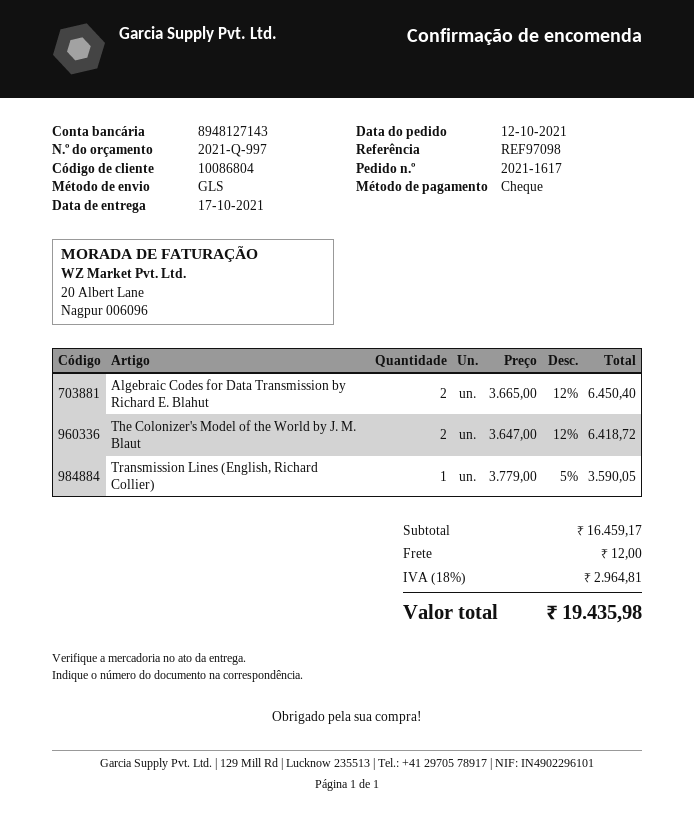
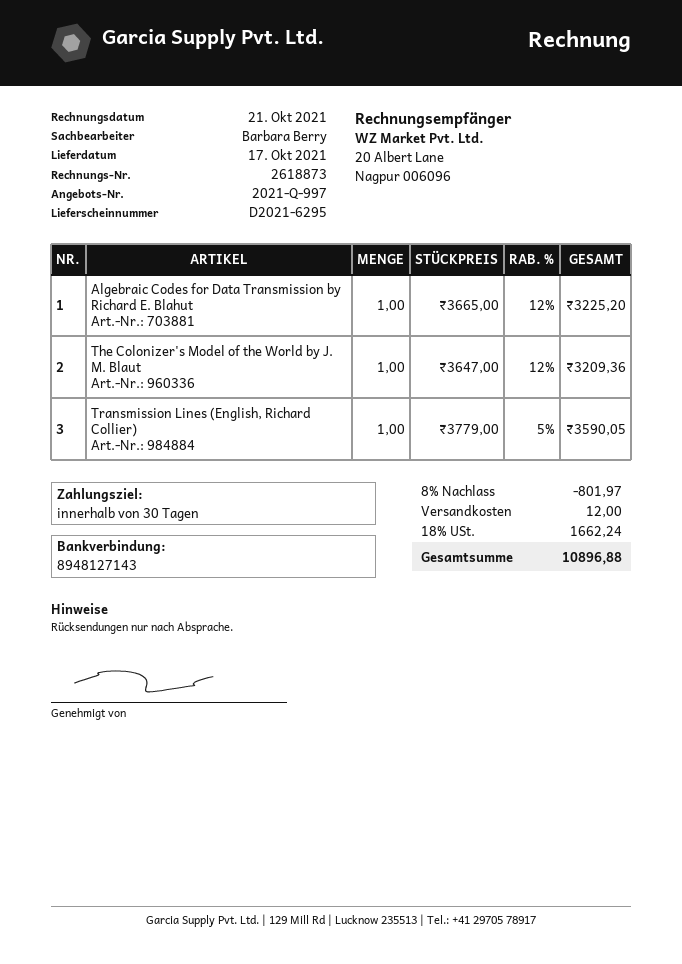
Algebraic Codes for Data Transmission by Richard E. Blahut: 2 x 3665.00 - 12% = 6450.40 -> 1 x 3665.00 - 12% = 3225.20
The Colonizer's Model of the World by J. M. Blaut: 2 x 3647.00 - 12% = 6418.72 -> 1 x 3647.00 - 12% = 3209.36
discount: none -> 8% = 801.97
tax: 18% = 2964.81 -> 18% = 1662.24
total: 19435.98 -> 10896.88

